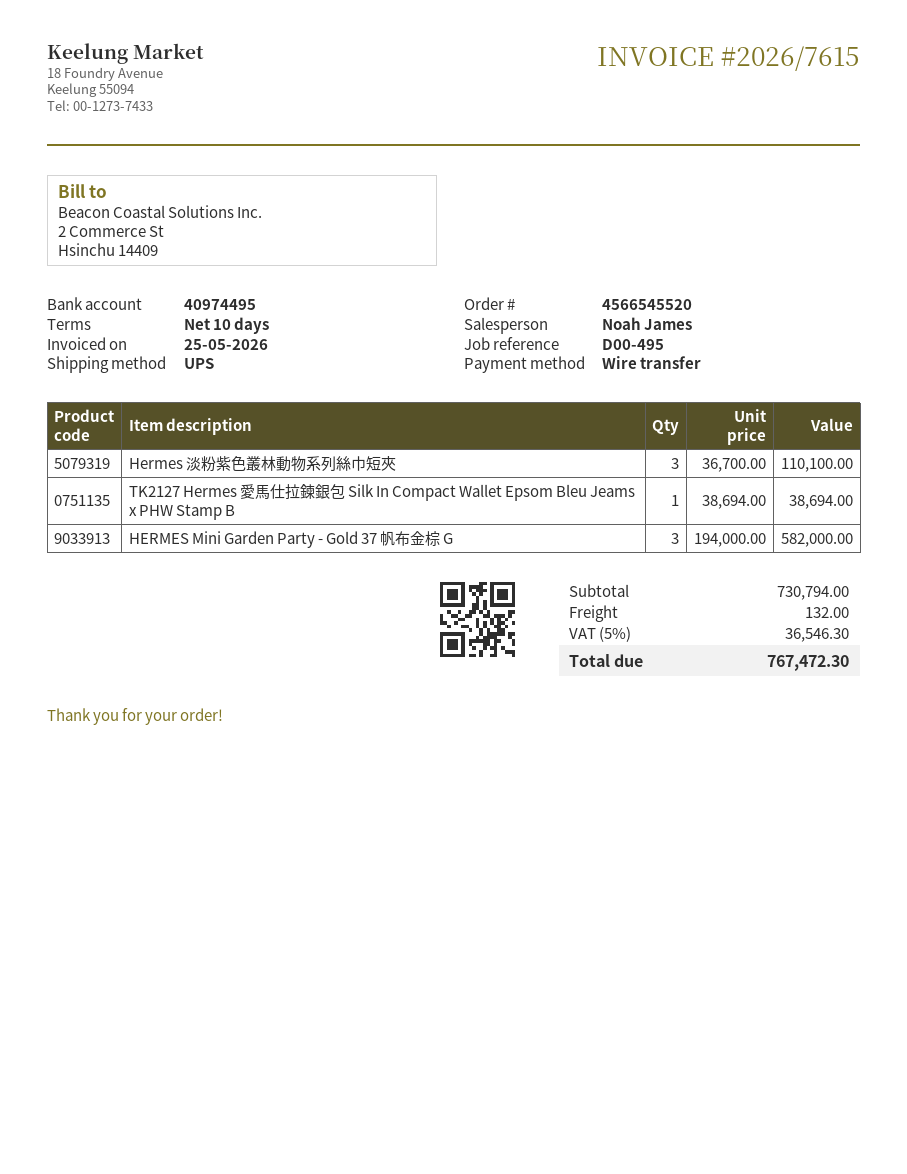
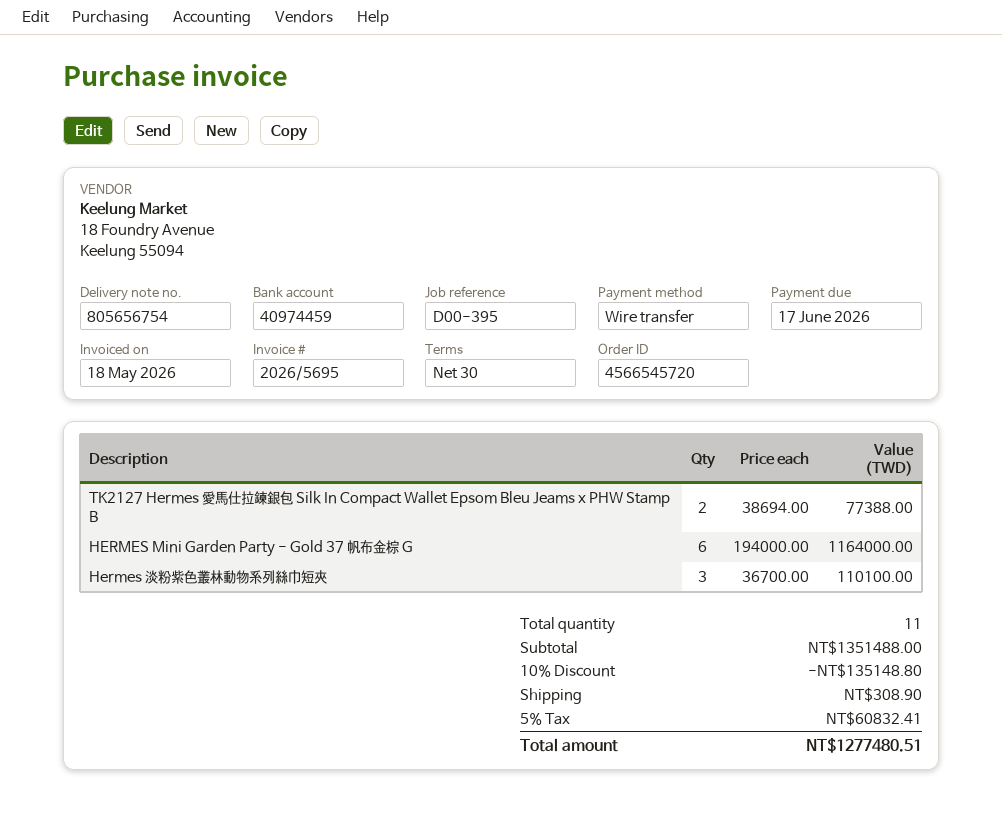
order number: 4566545520 -> 4566545720
invoice number: 2026/7615 -> 2026/5695
invoice date: 2026-05-25 -> 2026-05-18
payment terms: 10 days -> 30 days
reference: D00-495 -> D00-395
bank account: 40974495 -> 40974459
TK2127 Hermes 愛馬仕拉鍊銀包 Silk In Compact Wallet Epsom Bleu Jeams x PHW Stamp B: 1 x 38694.00 = 38694.00 -> 2 x 38694.00 = 77388.00
HERMES Mini Garden Party - Gold 37 帆布金棕 G: 3 x 194000.00 = 582000.00 -> 6 x 194000.00 = 1164000.00
subtotal: 730794.00 -> 1351488.00
discount: none -> 10% = 135148.80
shipping: 132.00 -> 308.90
tax: 5% = 36546.30 -> 5% = 60832.41
total: 767472.30 -> 1277480.51

